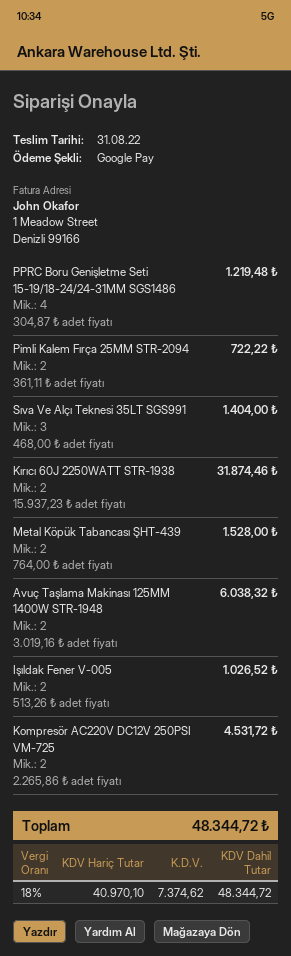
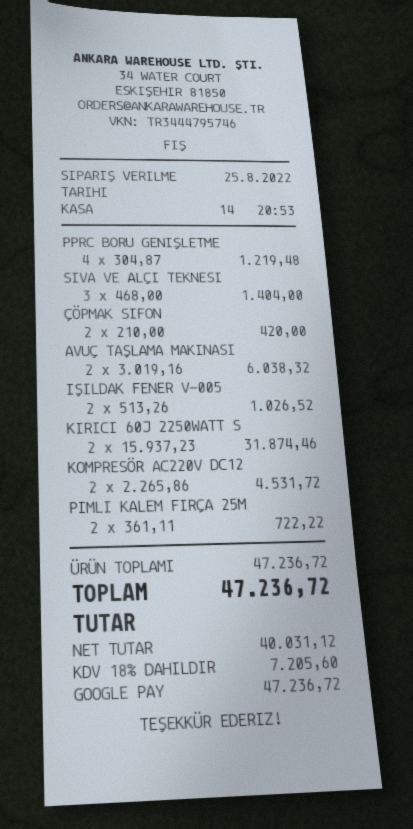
Metal Köpük Tabancası ŞHT-439: 2 x 764.00 = 1528.00 -> none
ÇÖPMAK SIFON: none -> 2 x 210.00 = 420.00
net: 40970.10 -> 40031.12
tax: 18% = 7374.62 -> 18% = 7205.60
total: 48344.72 -> 47236.72

